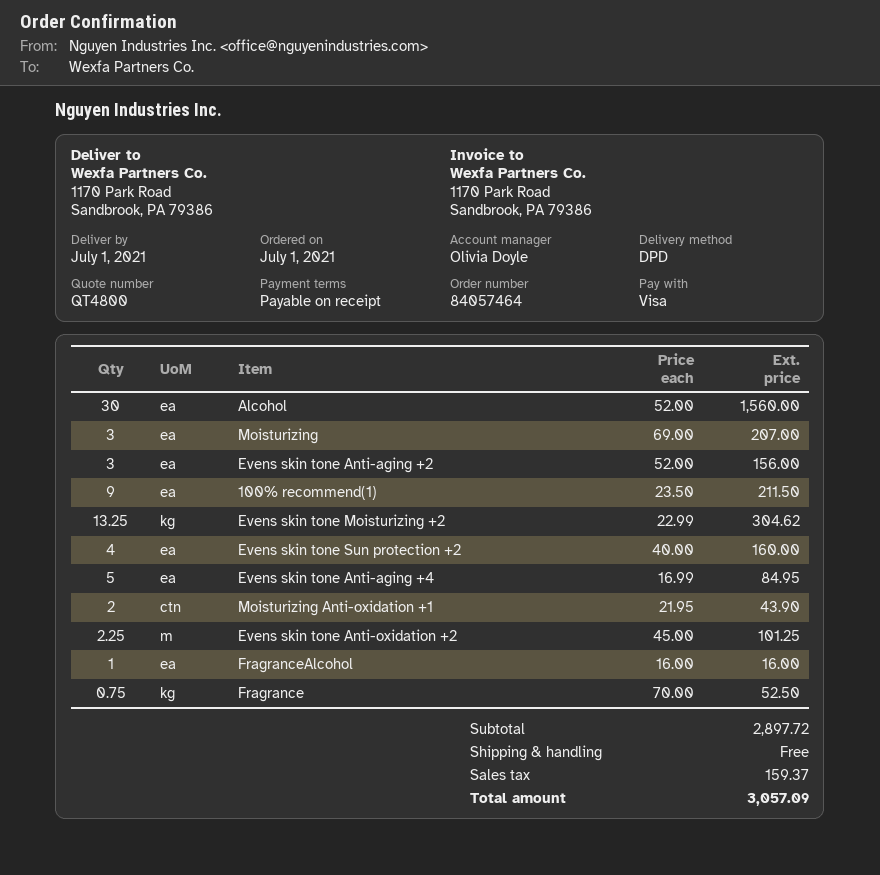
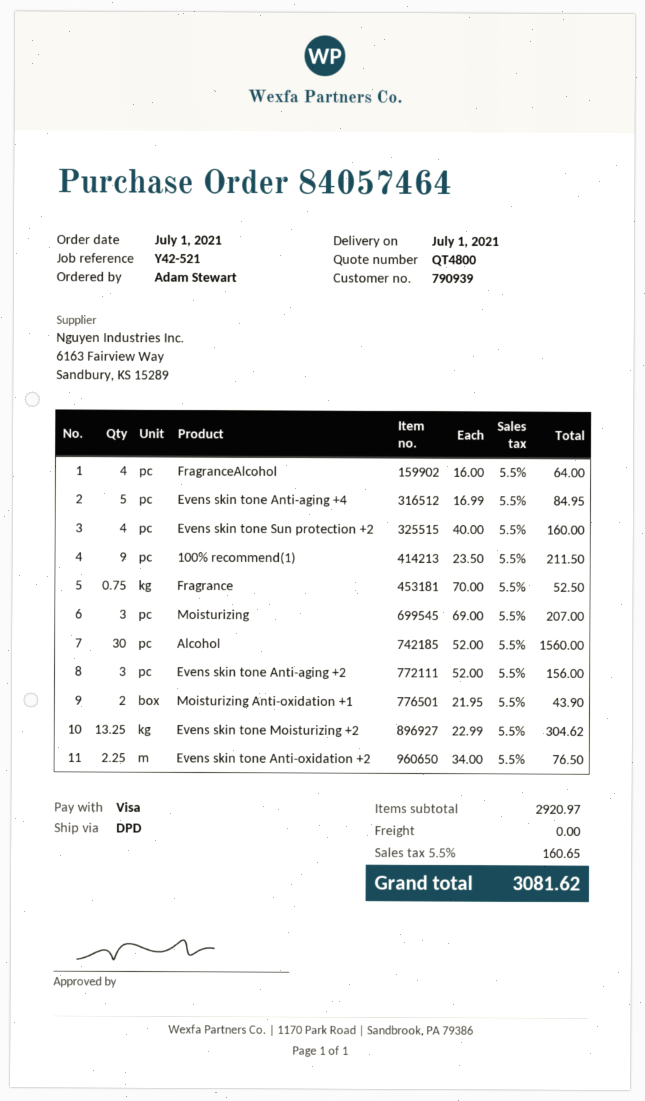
Evens skin tone Anti-oxidation +2: 2.25 x 45.00 = 101.25 -> 2.25 x 34.00 = 76.50
FragranceAlcohol: 1 x 16.00 = 16.00 -> 4 x 16.00 = 64.00
subtotal: 2897.72 -> 2920.97
tax: 159.37 -> 160.65
total: 3057.09 -> 3081.62

